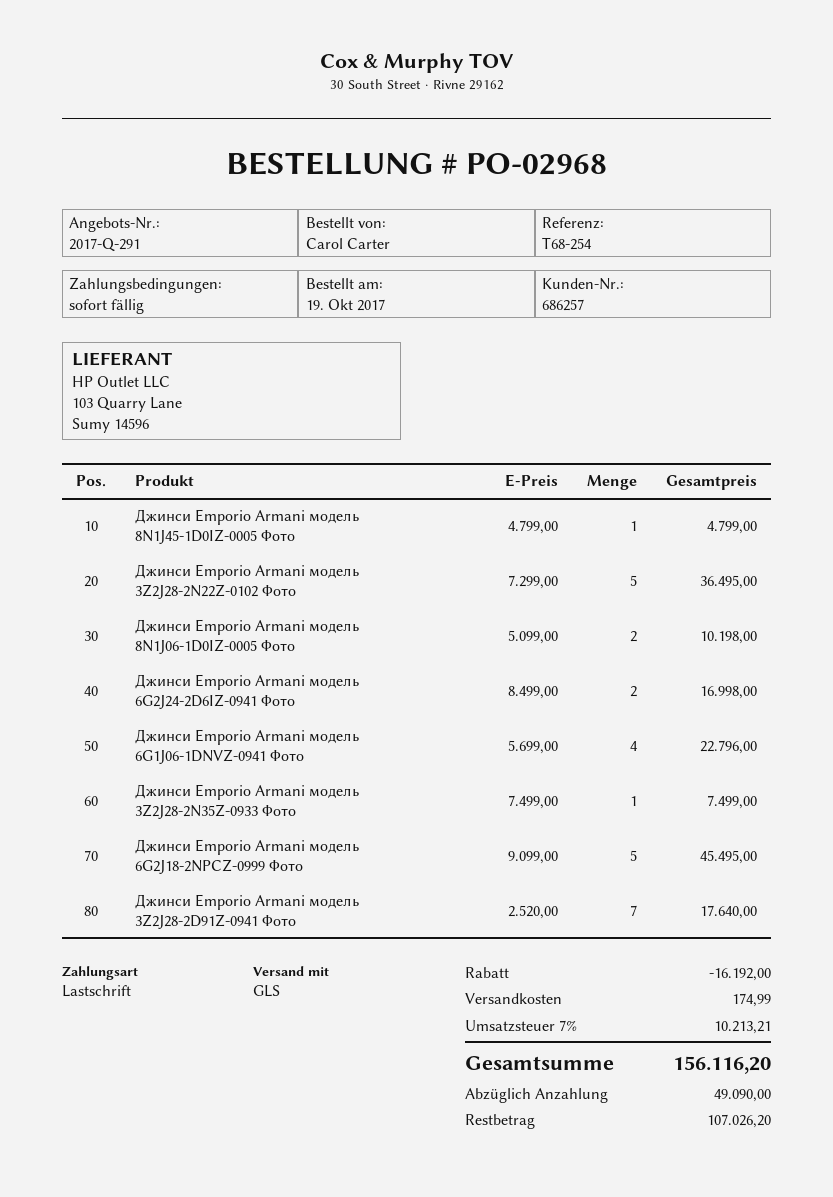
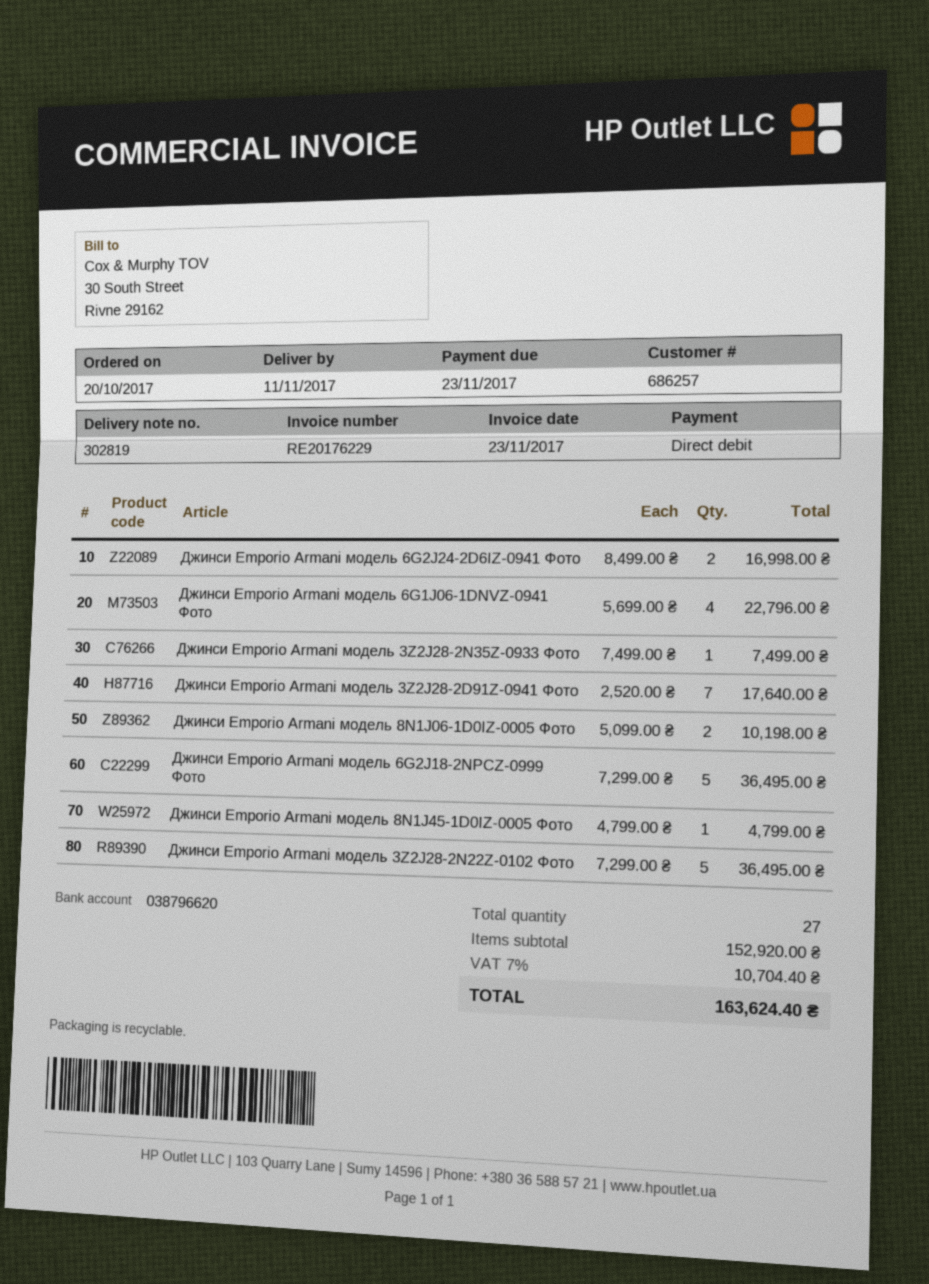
order date: 2017-10-19 -> 2017-10-20
Джинси Emporio Armani модель 6G2J18-2NPCZ-0999 Фото: 5 x 9099.00 = 45495.00 -> 5 x 7299.00 = 36495.00
discount: 16192.00 -> none
shipping: 174.99 -> none
tax: 7% = 10213.21 -> 7% = 10704.40
total: 156116.20 -> 163624.40

